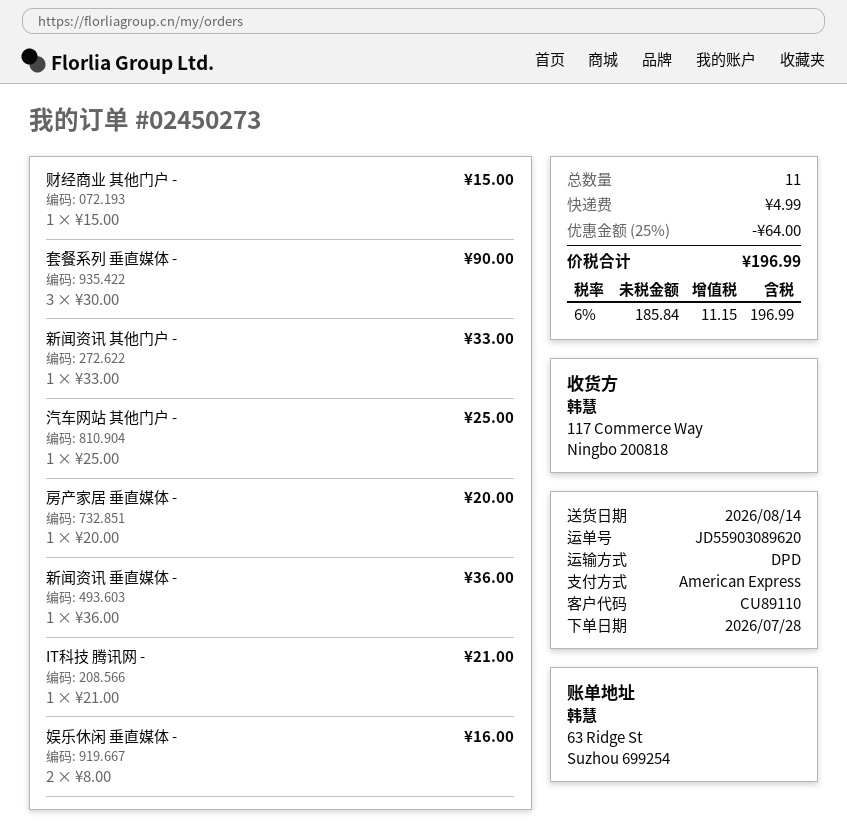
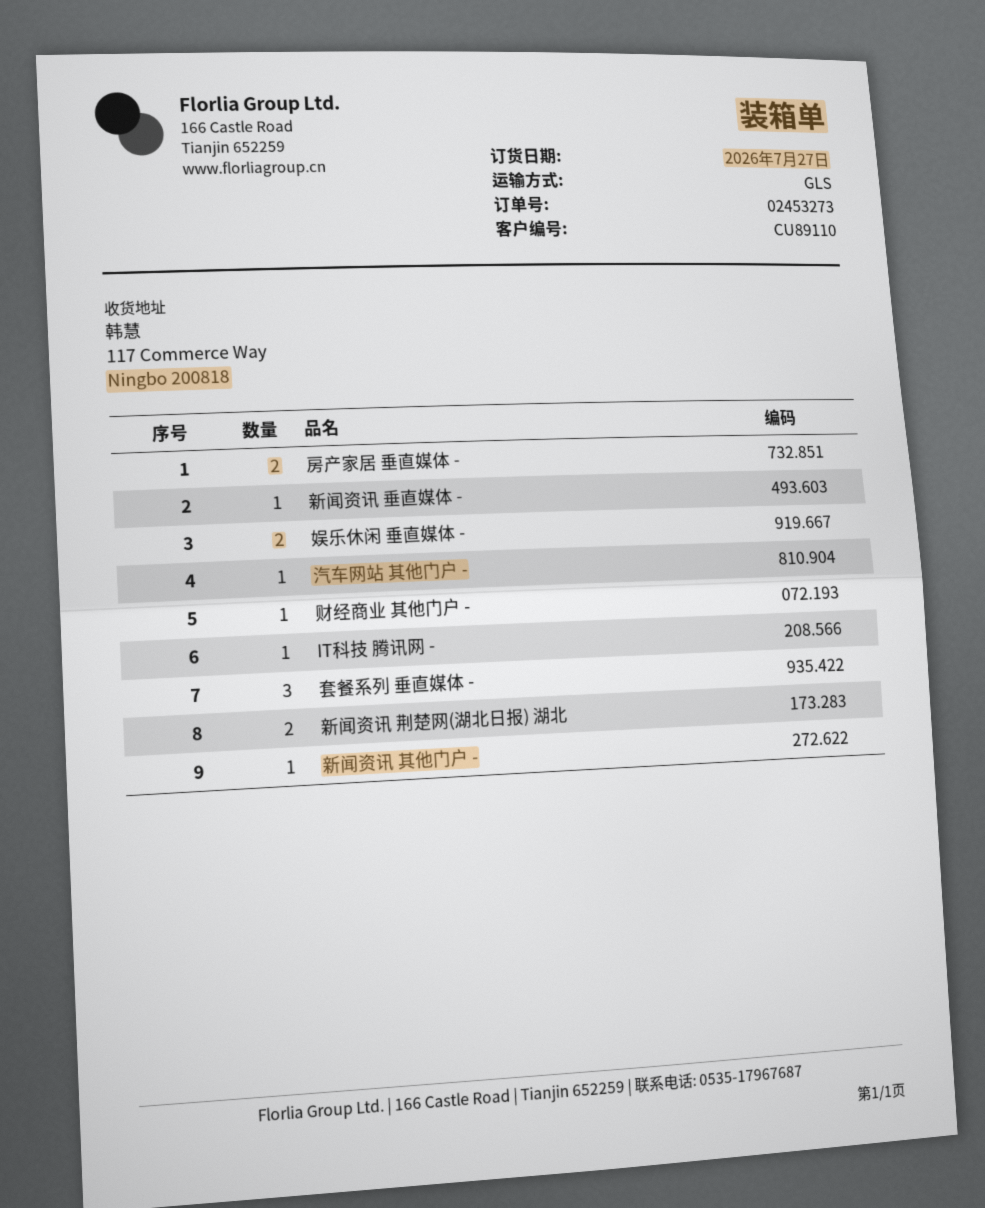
order number: 02450273 -> 02453273
order date: 2026-07-28 -> 2026-07-27
shipping method: DPD -> GLS
房产家居 垂直媒体 -: 1 -> 2
新闻资讯 荆楚网(湖北日报) 湖北: none -> 2

